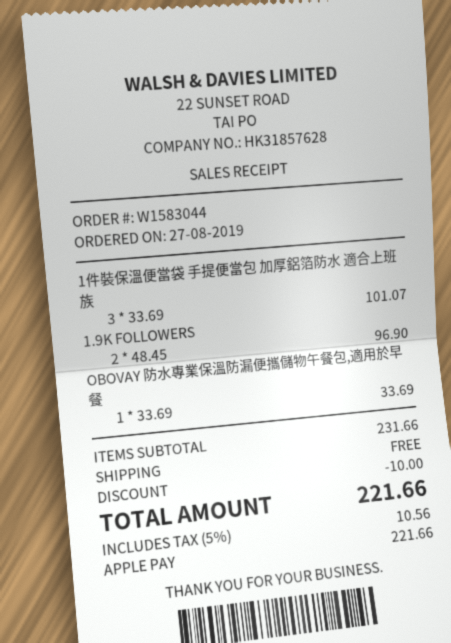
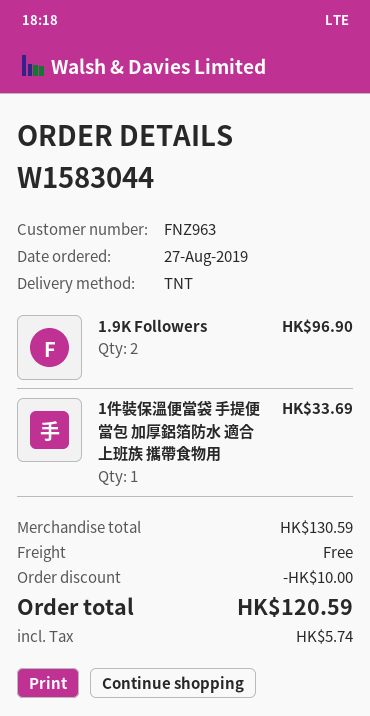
1件裝保溫便當袋 手提便當包 加厚鋁箔防水 適合上班族: 3 for 101.07 -> 1 for 33.69
OBOVAY 防水專業保溫防漏便攜儲物午餐包,適用於早餐: 1 for 33.69 -> none
subtotal: 231.66 -> 130.59
tax: 10.56 -> 5.74
total: 221.66 -> 120.59

